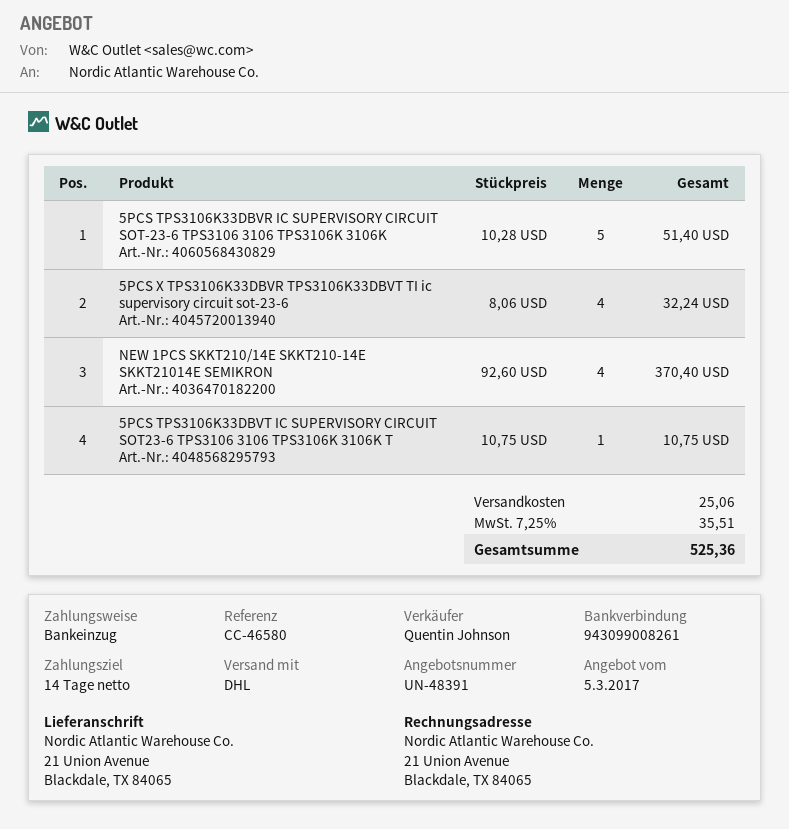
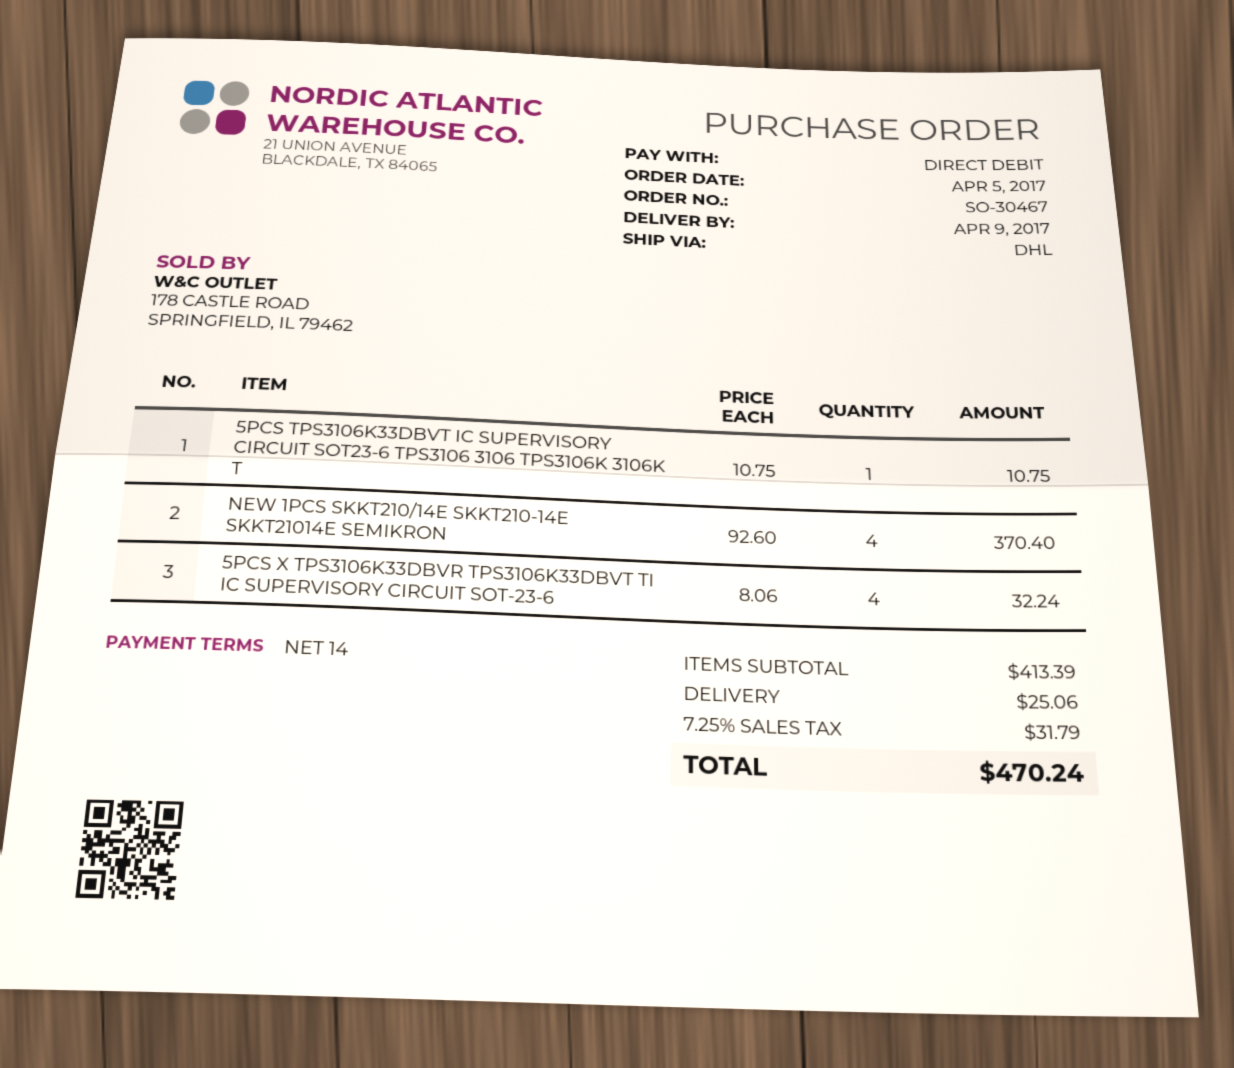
5PCS TPS3106K33DBVR IC SUPERVISORY CIRCUIT SOT-23-6 TPS3106 3106 TPS3106K 3106K: 5 x 10.28 = 51.40 -> none
tax: 7.25% = 35.51 -> 7.25% = 31.79
total: 525.36 -> 470.24

